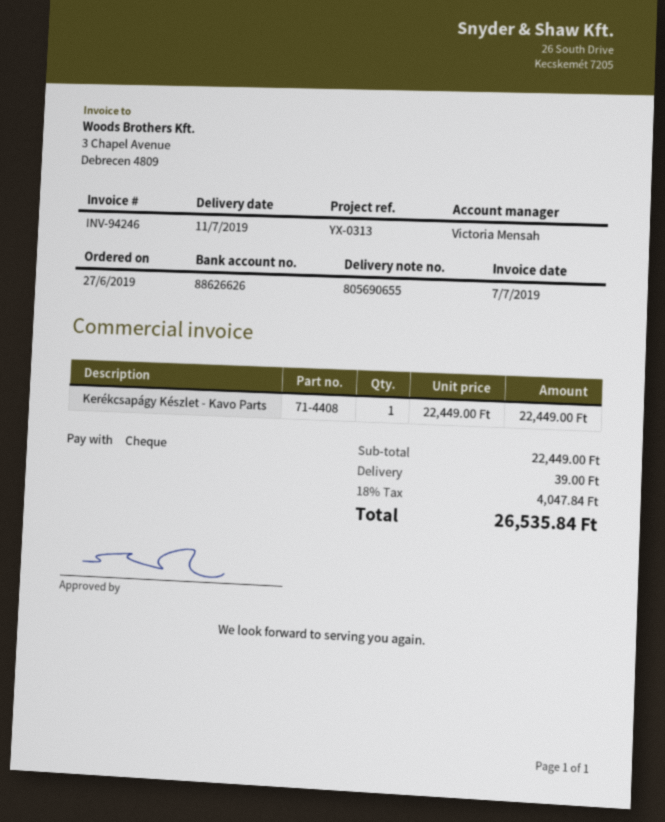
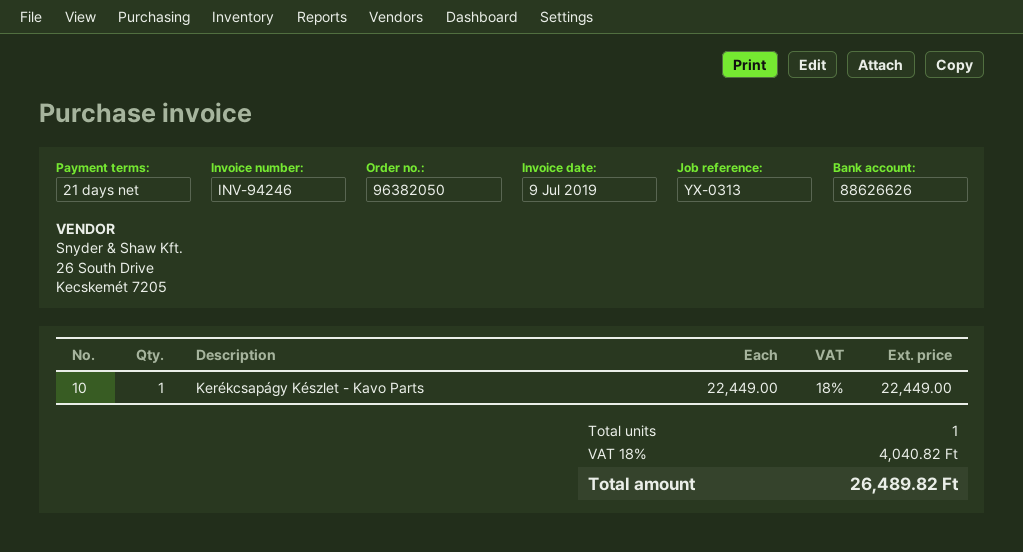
invoice date: 2019-07-07 -> 2019-07-09
shipping: 39.00 -> none
tax: 18% = 4047.84 -> 18% = 4040.82
total: 26535.84 -> 26489.82

